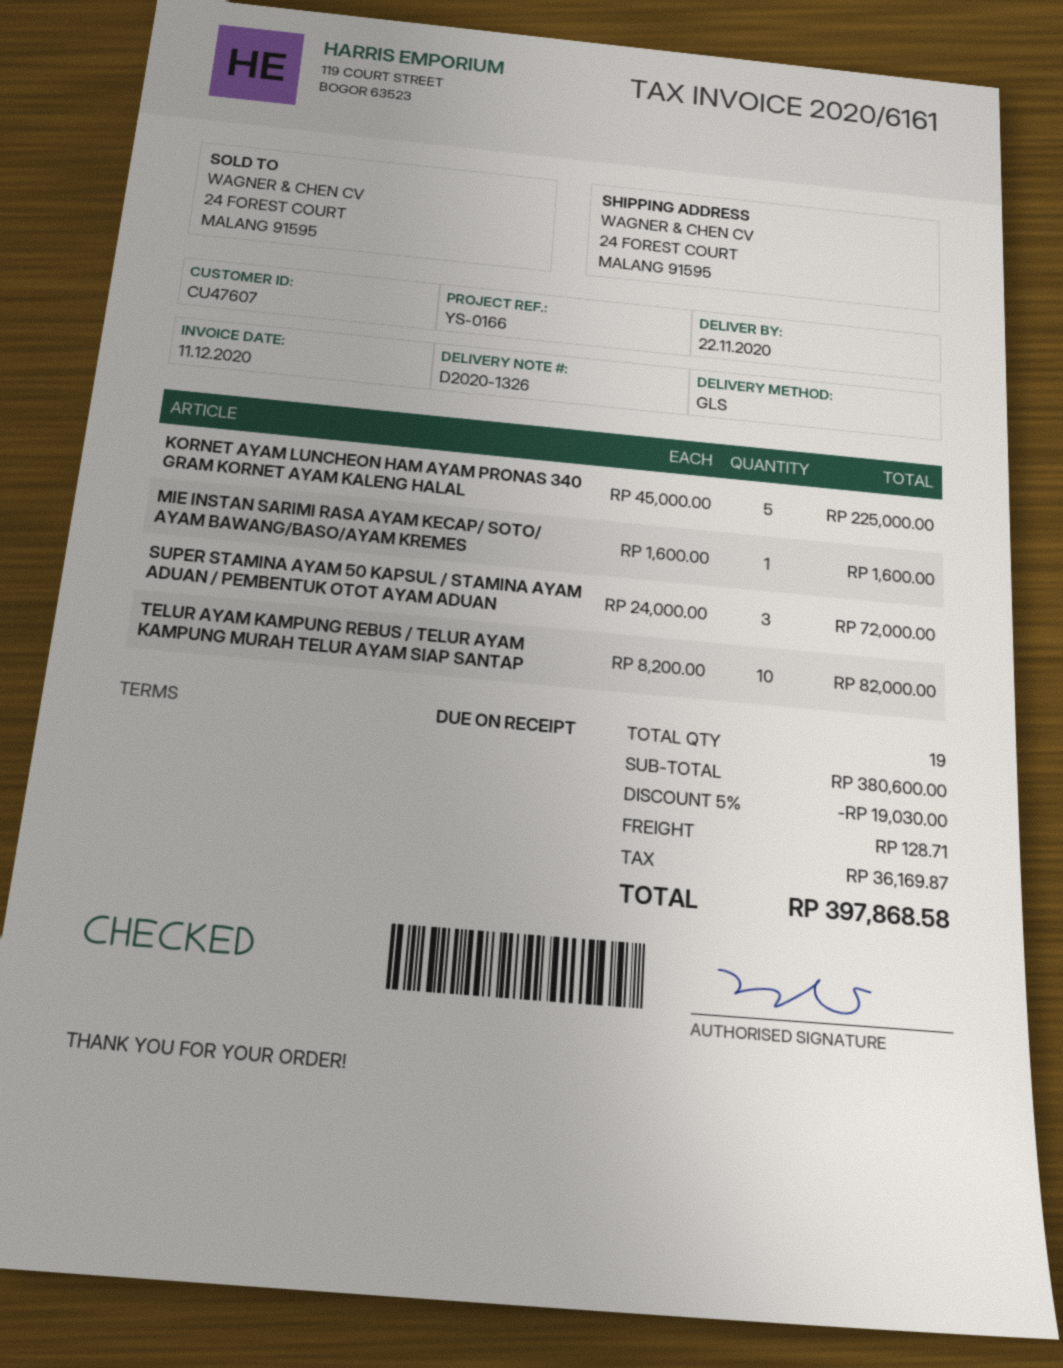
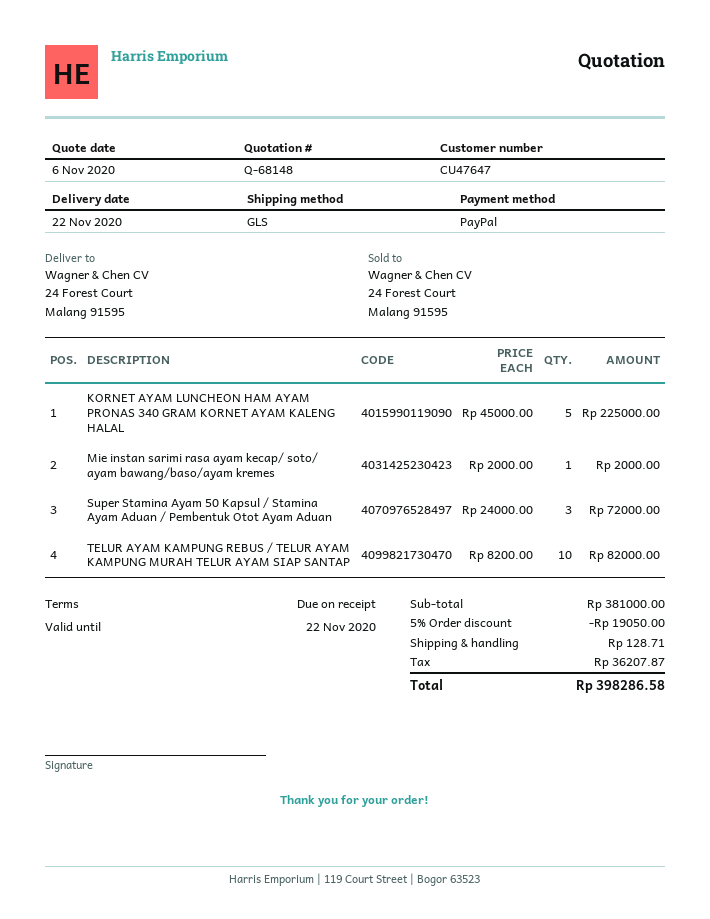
customer number: CU47607 -> CU47647
MIE INSTAN SARIMI RASA AYAM KECAP/ SOTO/ AYAM BAWANG/BASO/AYAM KREMES: 1 x 1600.00 = 1600.00 -> 1 x 2000.00 = 2000.00
subtotal: 380600.00 -> 381000.00
discount: 5% = 19030.00 -> 5% = 19050.00
tax: 36169.87 -> 36207.87
total: 397868.58 -> 398286.58

